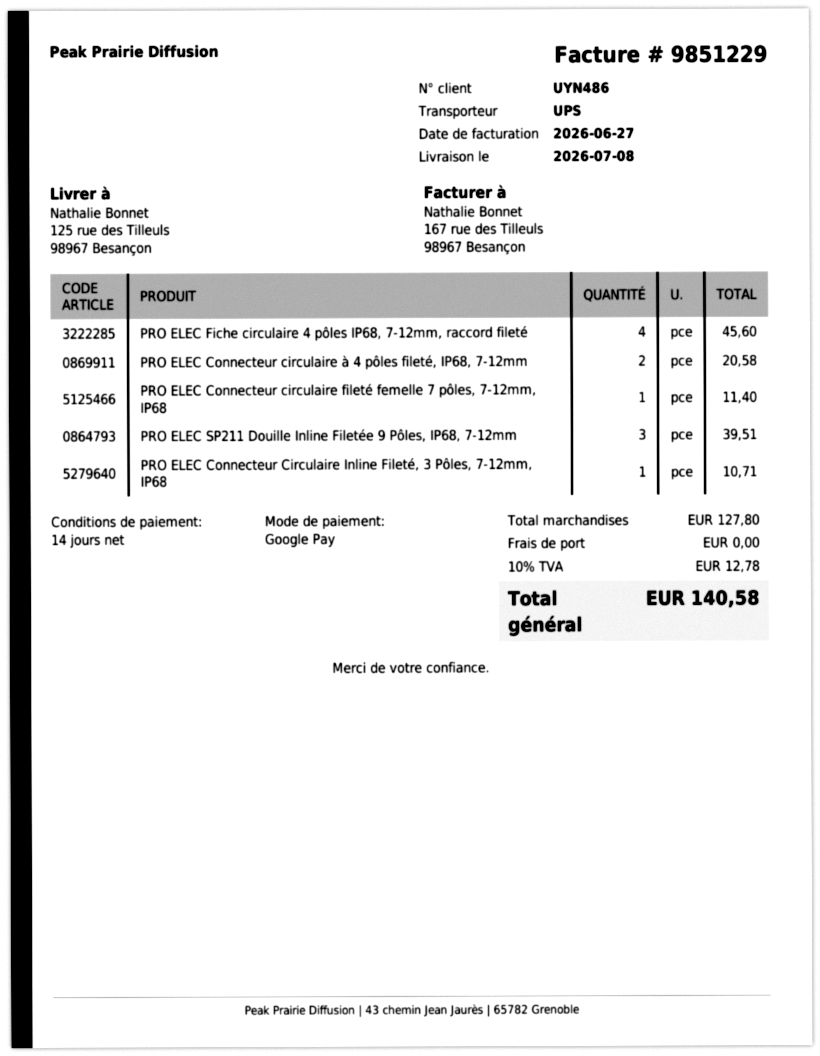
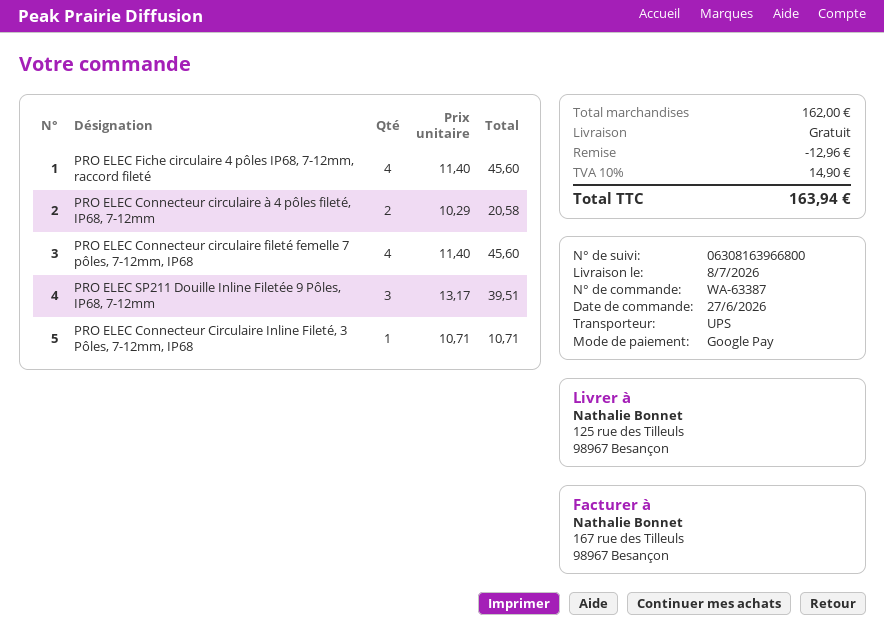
PRO ELEC Connecteur circulaire fileté femelle 7 pôles, 7-12mm, IP68: 1 for 11.40 -> 4 for 45.60
subtotal: 127.80 -> 162.00
discount: none -> 12.96
tax: 10% = 12.78 -> 10% = 14.90
total: 140.58 -> 163.94

